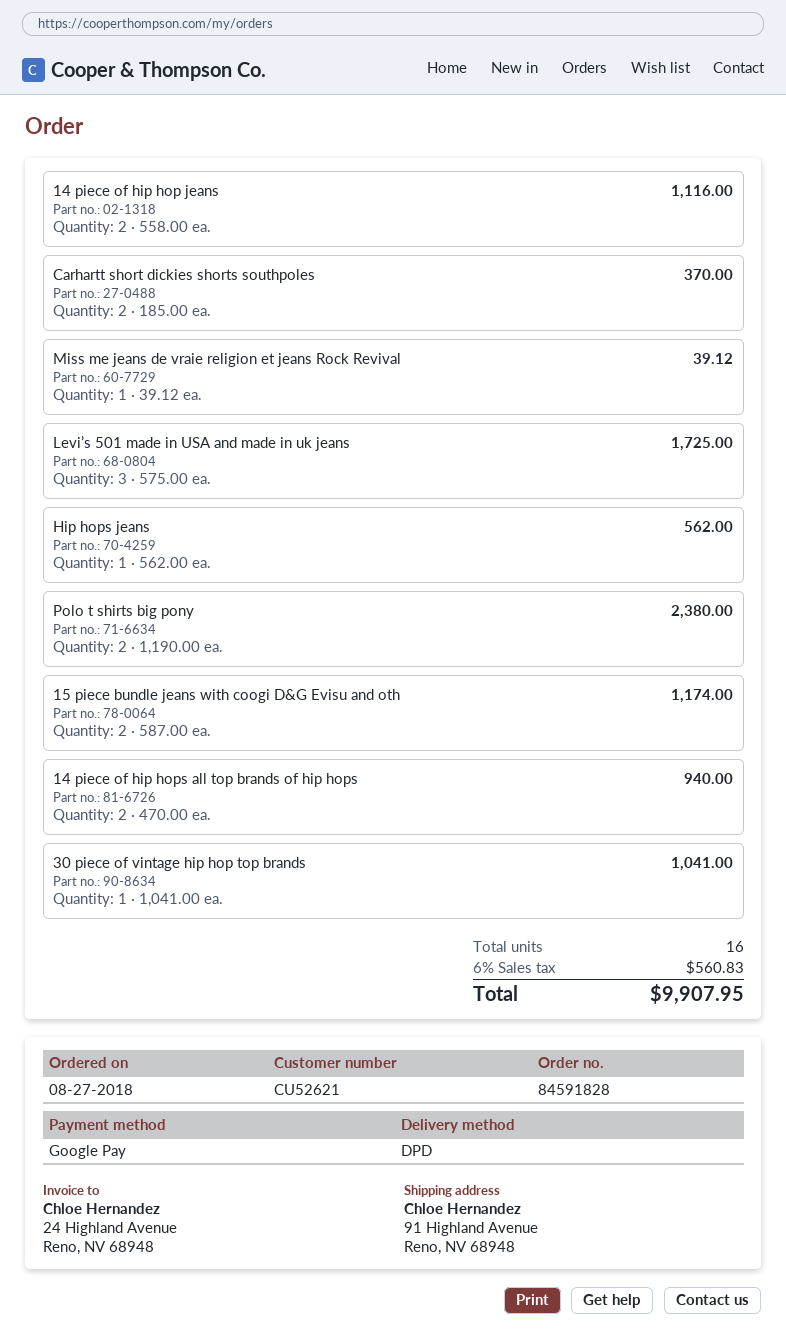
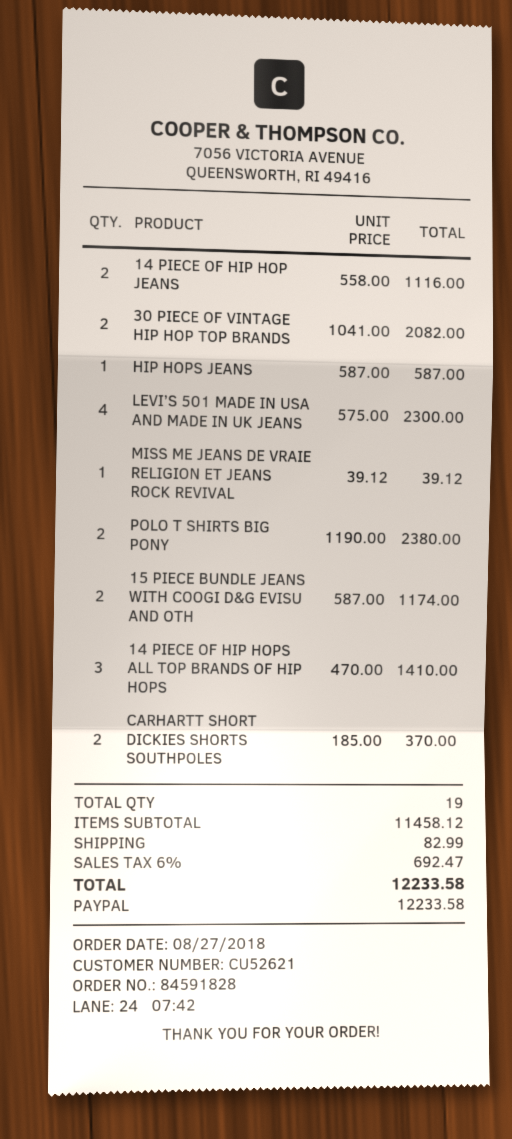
payment method: Google Pay -> PayPal
Levi’s 501 made in USA and made in uk jeans: 3 x 575.00 = 1725.00 -> 4 x 575.00 = 2300.00
Hip hops jeans: 1 x 562.00 = 562.00 -> 1 x 587.00 = 587.00
14 piece of hip hops all top brands of hip hops: 2 x 470.00 = 940.00 -> 3 x 470.00 = 1410.00
30 piece of vintage hip hop top brands: 1 x 1041.00 = 1041.00 -> 2 x 1041.00 = 2082.00
total quantity: 16 -> 19
shipping: none -> 82.99
tax: 6% = 560.83 -> 6% = 692.47
total: 9907.95 -> 12233.58

